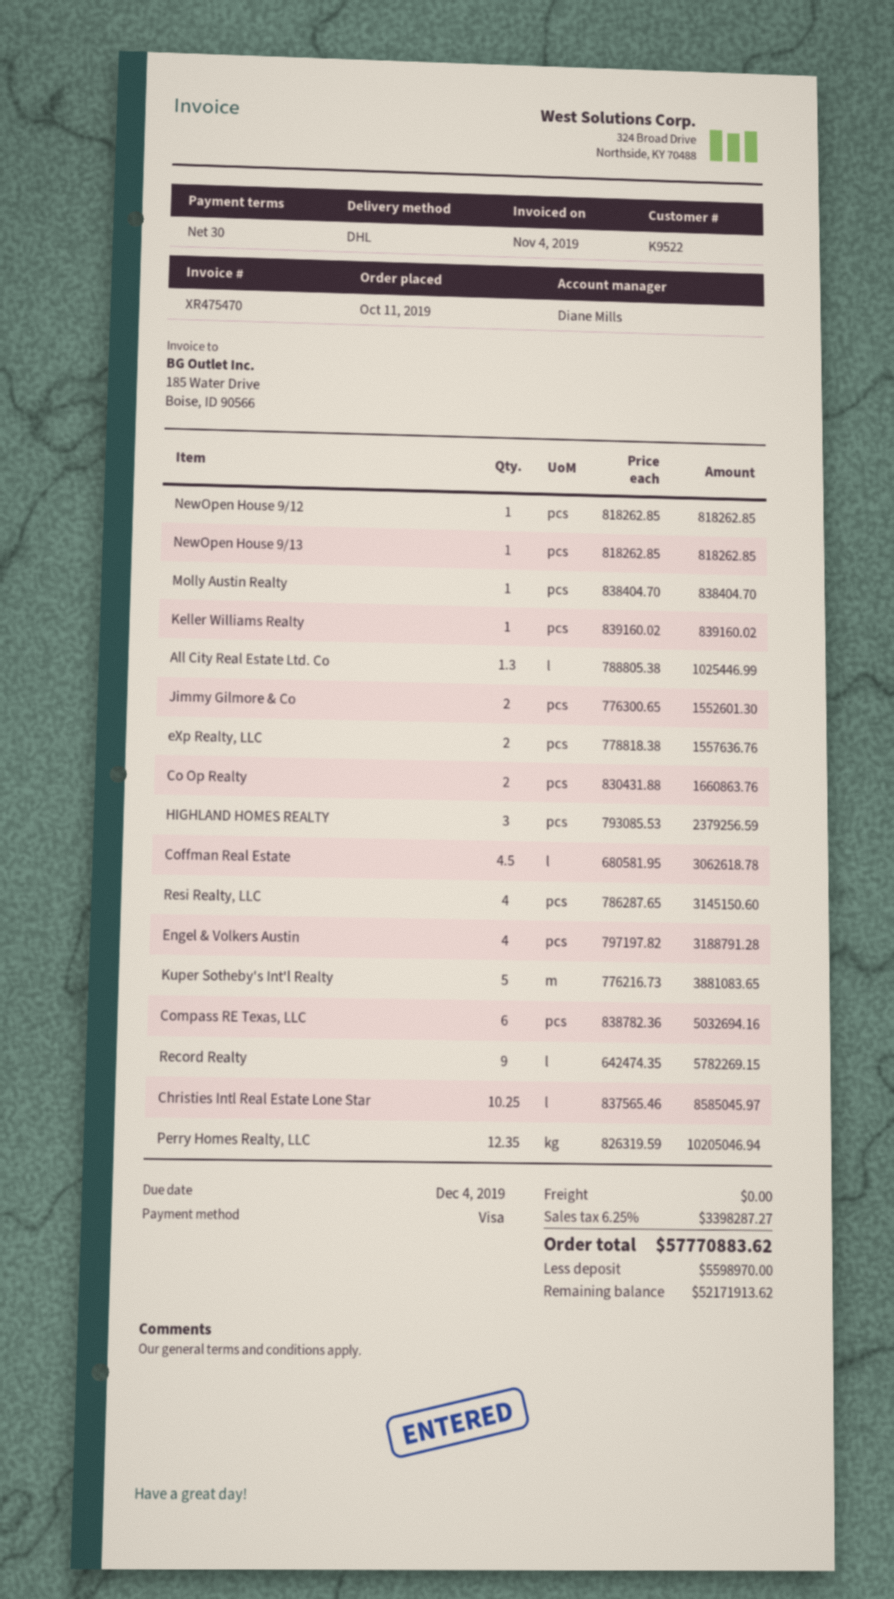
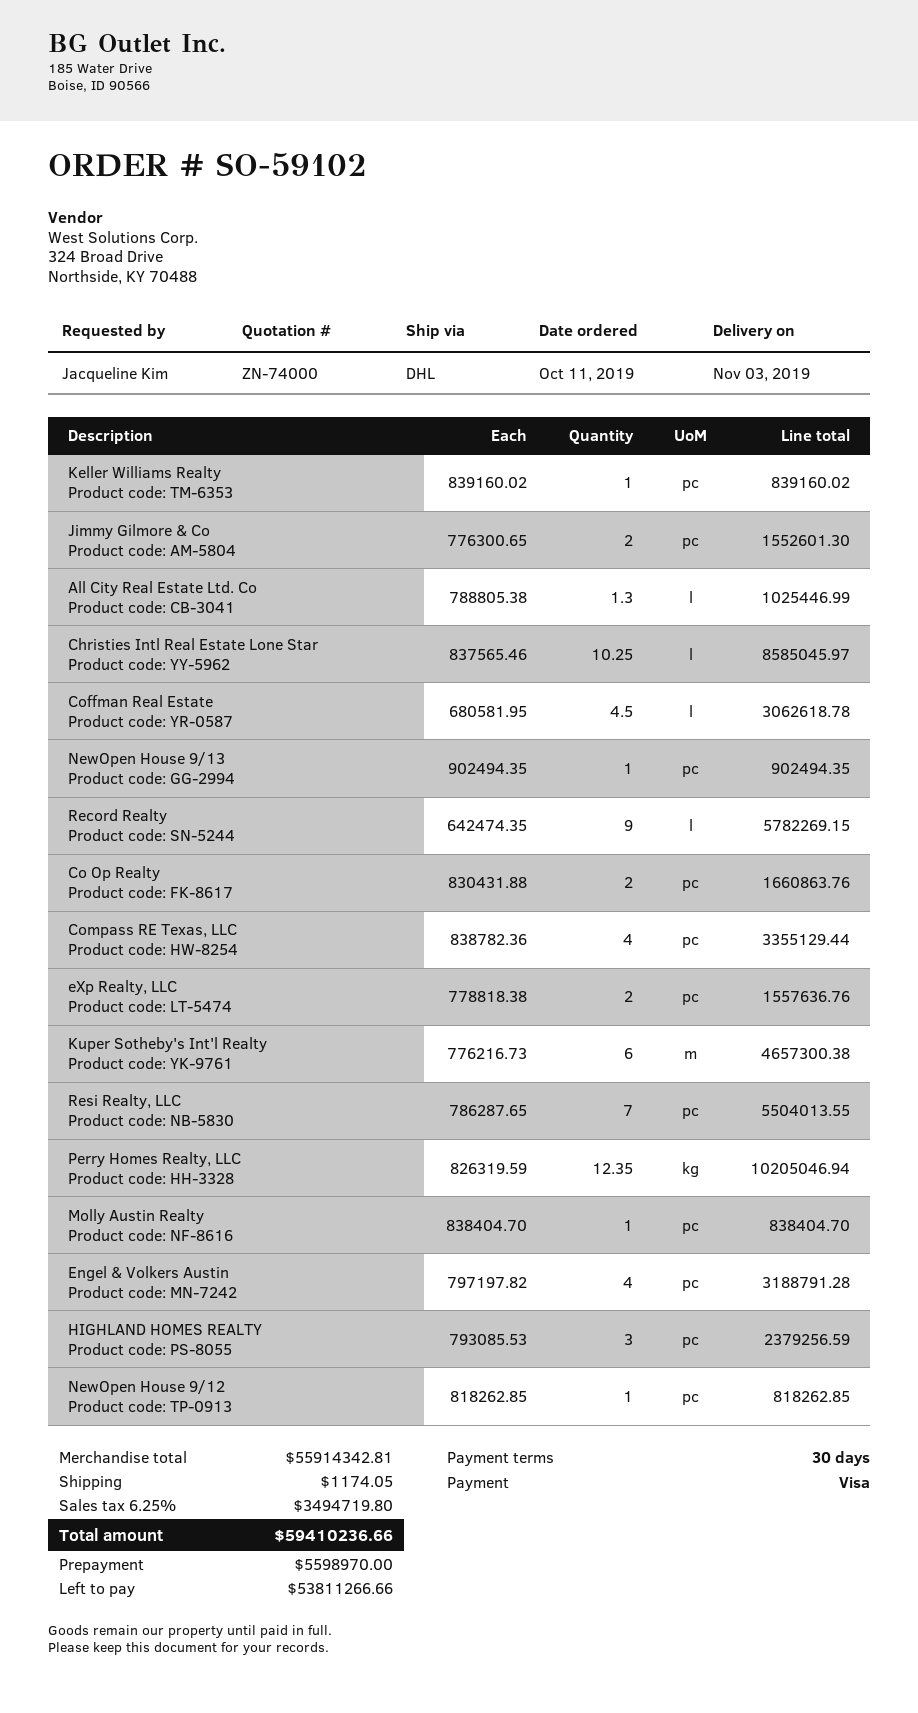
NewOpen House 9/13: 1 x 818262.85 = 818262.85 -> 1 x 902494.35 = 902494.35
Resi Realty, LLC: 4 x 786287.65 = 3145150.60 -> 7 x 786287.65 = 5504013.55
Kuper Sotheby's Int'l Realty: 5 x 776216.73 = 3881083.65 -> 6 x 776216.73 = 4657300.38
Compass RE Texas, LLC: 6 x 838782.36 = 5032694.16 -> 4 x 838782.36 = 3355129.44
shipping: 0.00 -> 1174.05
tax: 6.25% = 3398287.27 -> 6.25% = 3494719.80
total: 57770883.62 -> 59410236.66
balance: 52171913.62 -> 53811266.66

